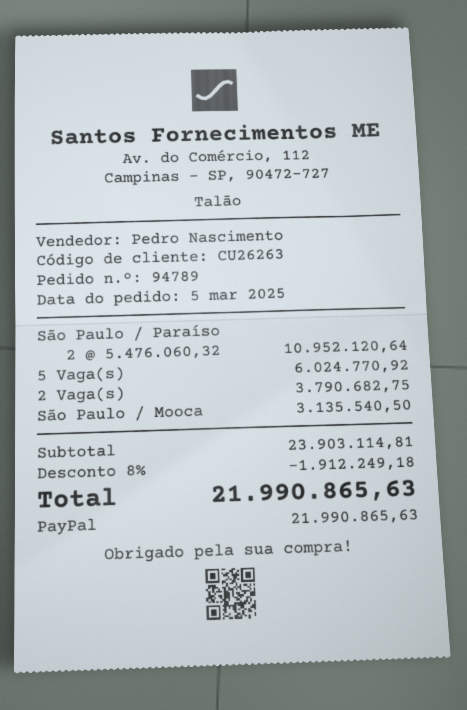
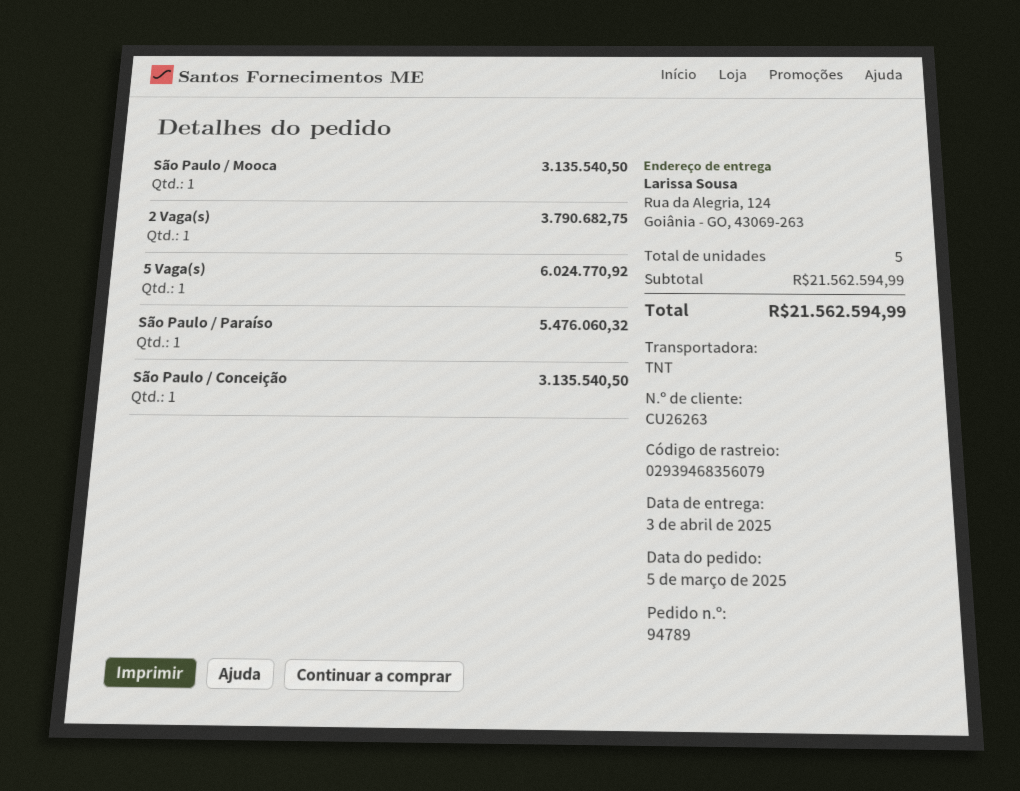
São Paulo / Paraíso: 2 for 10952120.64 -> 1 for 5476060.32
São Paulo / Conceição: none -> 1 for 3135540.50
subtotal: 23903114.81 -> 21562594.99
discount: 8% = 1912249.18 -> none
total: 21990865.63 -> 21562594.99

